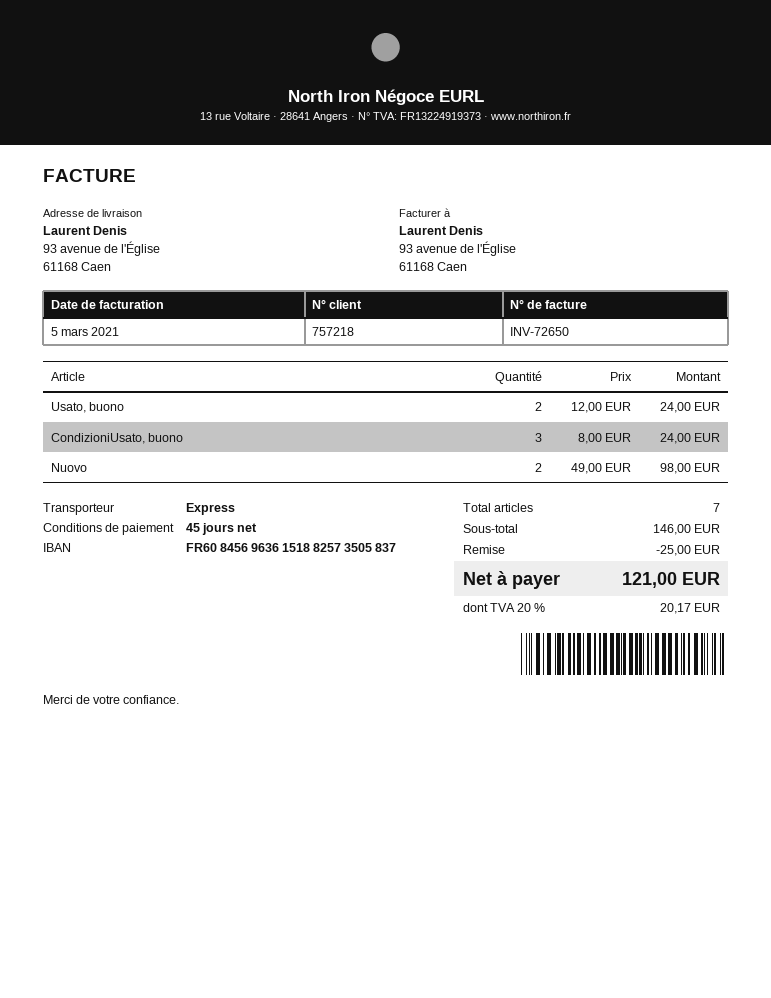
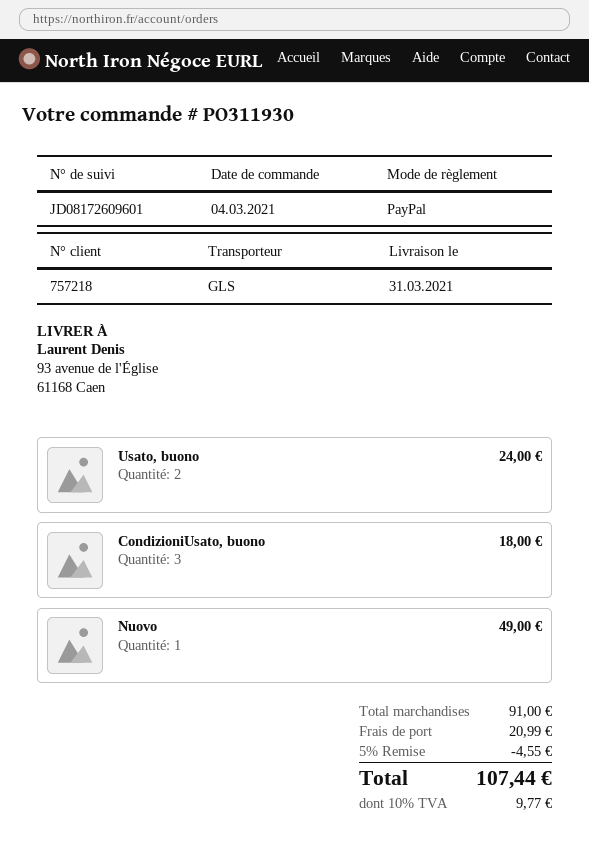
shipping method: express -> GLS
CondizioniUsato, buono: 3 for 24.00 -> 3 for 18.00
Nuovo: 2 for 98.00 -> 1 for 49.00
subtotal: 146.00 -> 91.00
discount: 25.00 -> 4.55
shipping: none -> 20.99
tax: 20% = 20.17 -> 10% = 9.77
total: 121.00 -> 107.44

